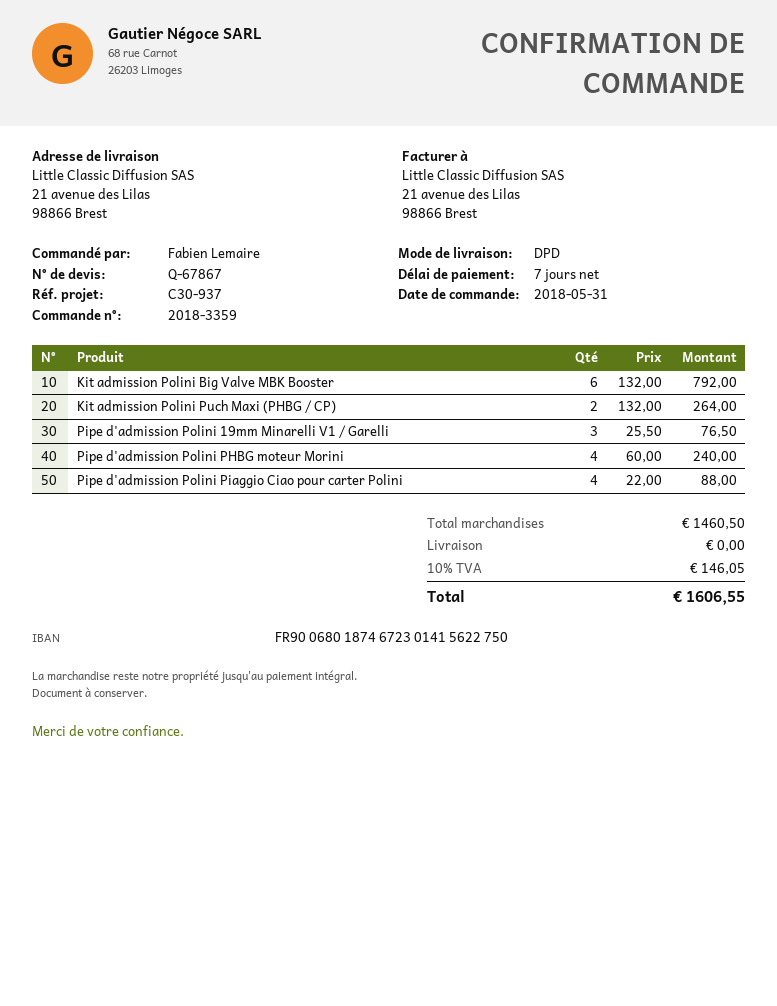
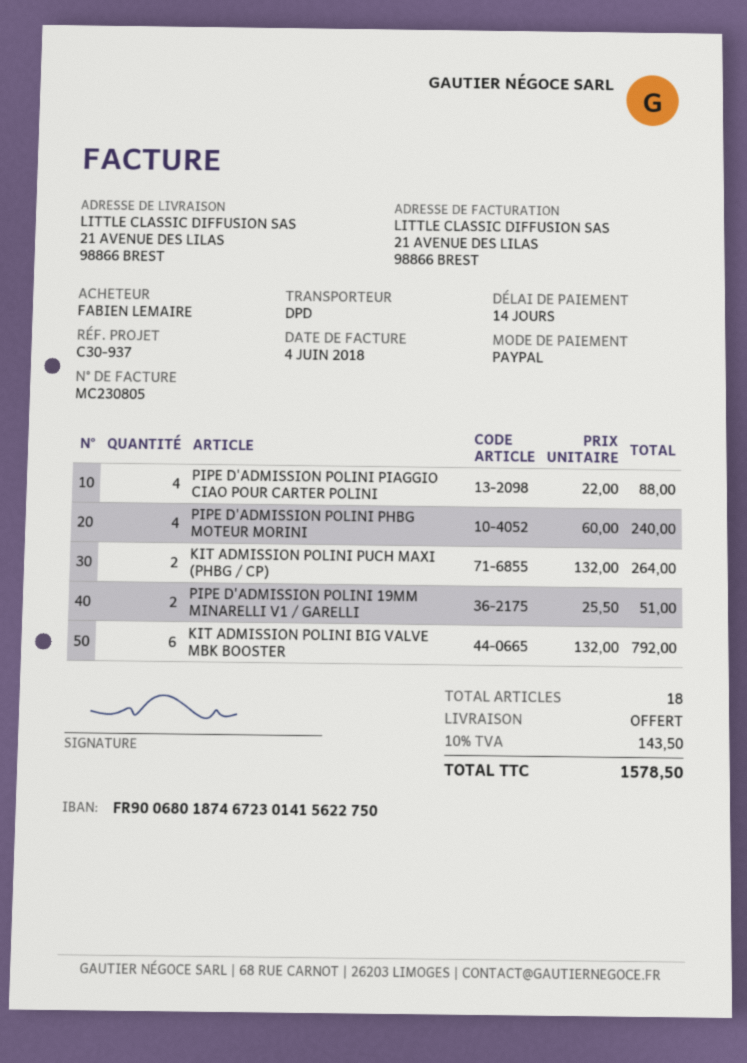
payment terms: 7 days -> 14 days
Pipe d'admission Polini 19mm Minarelli V1 / Garelli: 3 x 25.50 = 76.50 -> 2 x 25.50 = 51.00
tax: 10% = 146.05 -> 10% = 143.50
total: 1606.55 -> 1578.50

